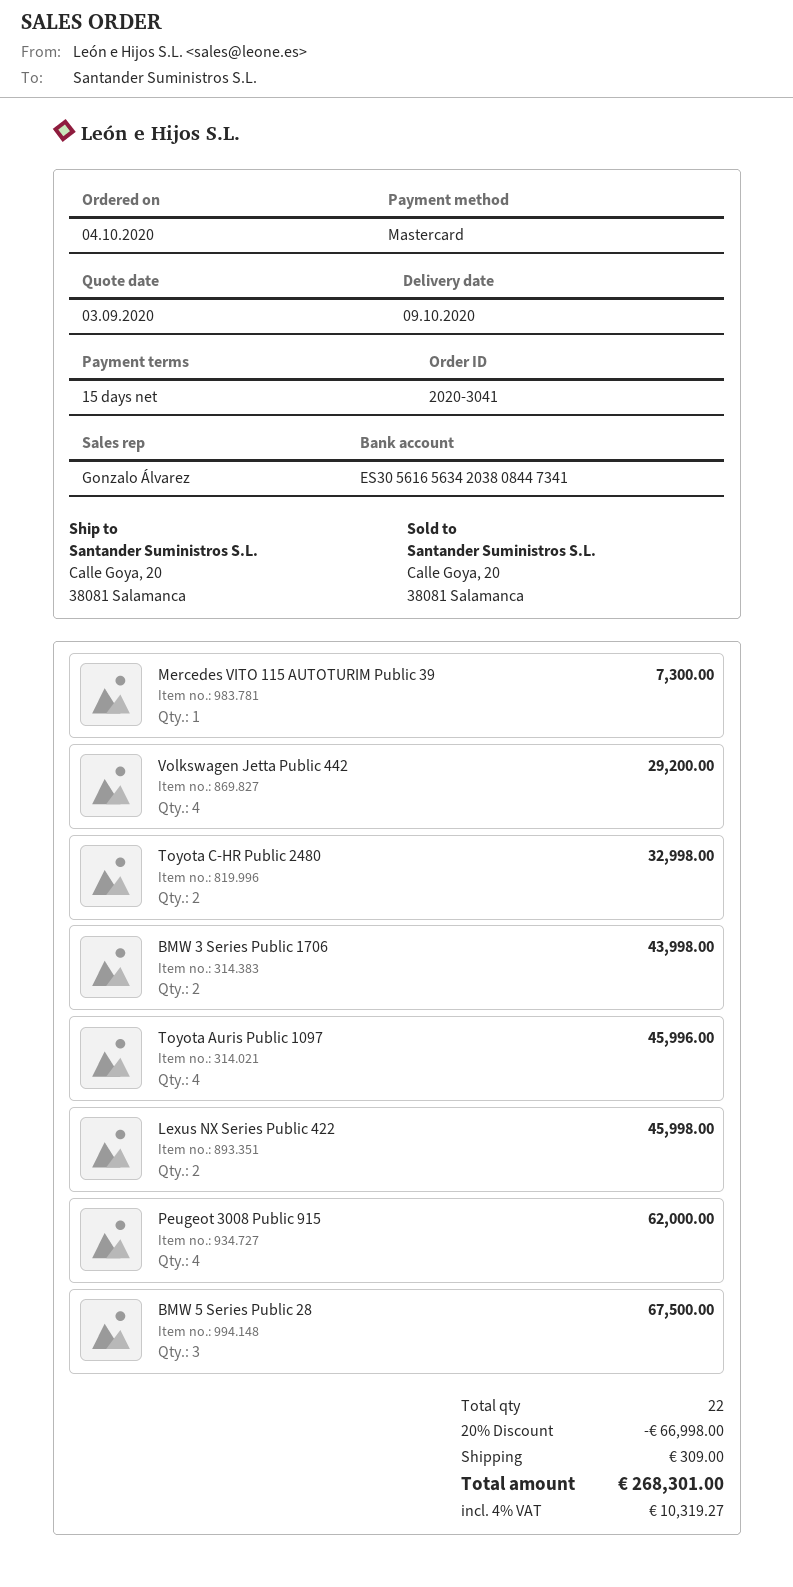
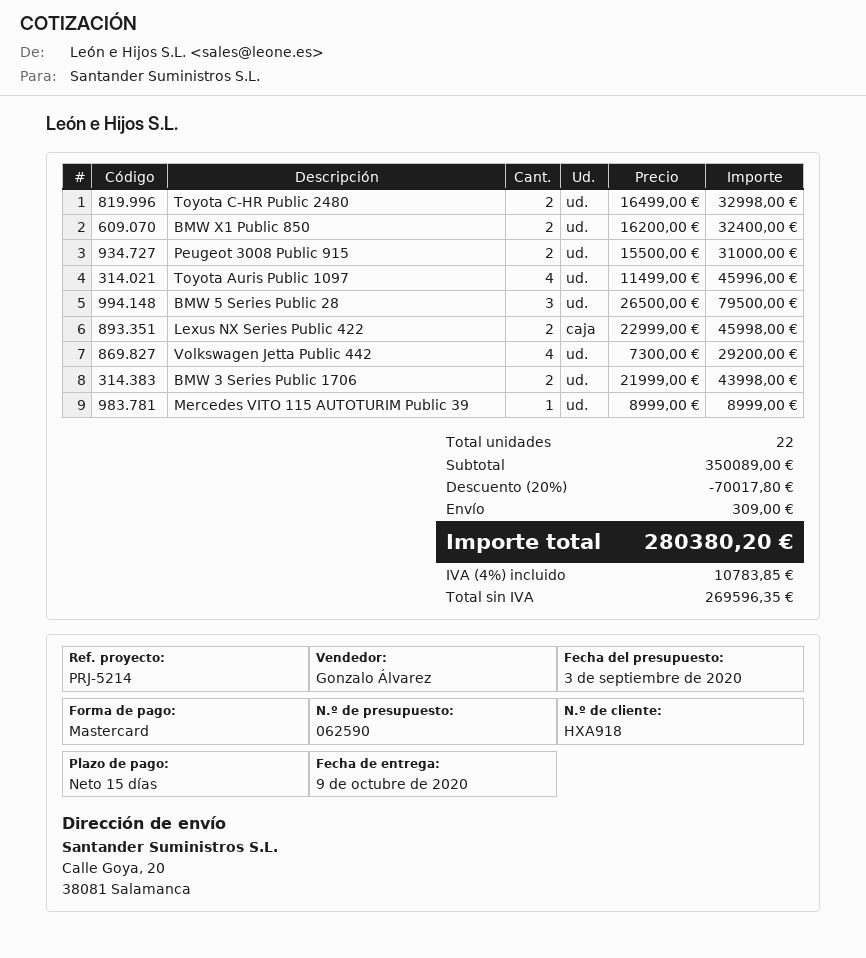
Mercedes VITO 115 AUTOTURIM Public 39: 1 for 7300.00 -> 1 for 8999.00
Peugeot 3008 Public 915: 4 for 62000.00 -> 2 for 31000.00
BMW 5 Series Public 28: 3 for 67500.00 -> 3 for 79500.00
BMW X1 Public 850: none -> 2 for 32400.00
discount: 20% = 66998.00 -> 20% = 70017.80
tax: 4% = 10319.27 -> 4% = 10783.85
total: 268301.00 -> 280380.20

